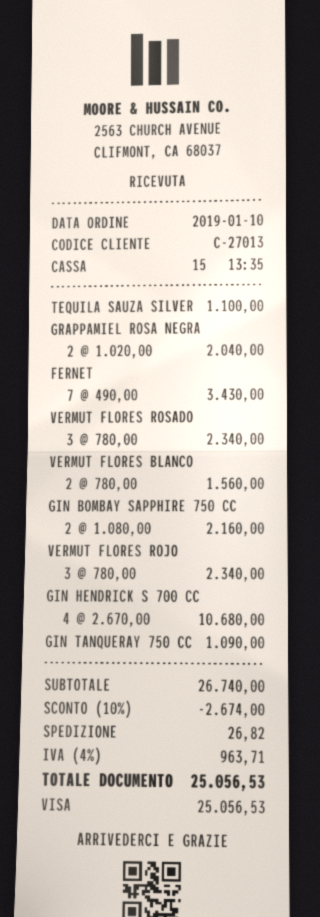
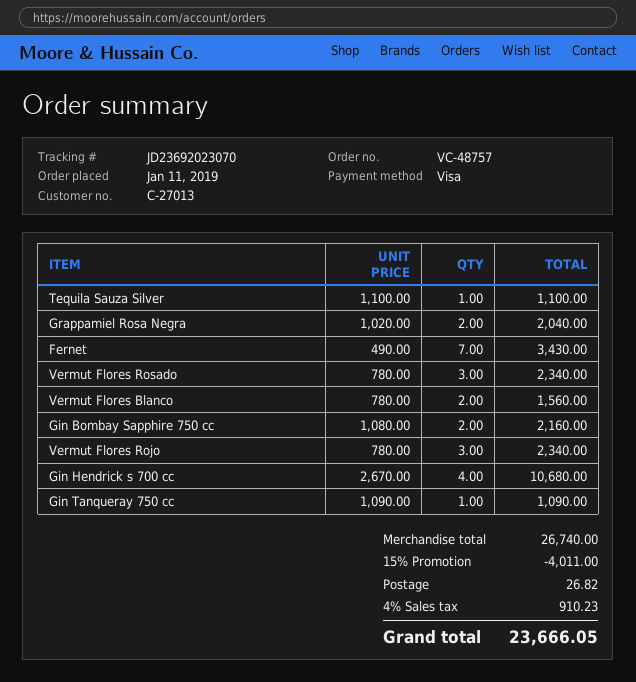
order date: 2019-01-10 -> 2019-01-11
discount: 10% = 2674.00 -> 15% = 4011.00
tax: 4% = 963.71 -> 4% = 910.23
total: 25056.53 -> 23666.05

